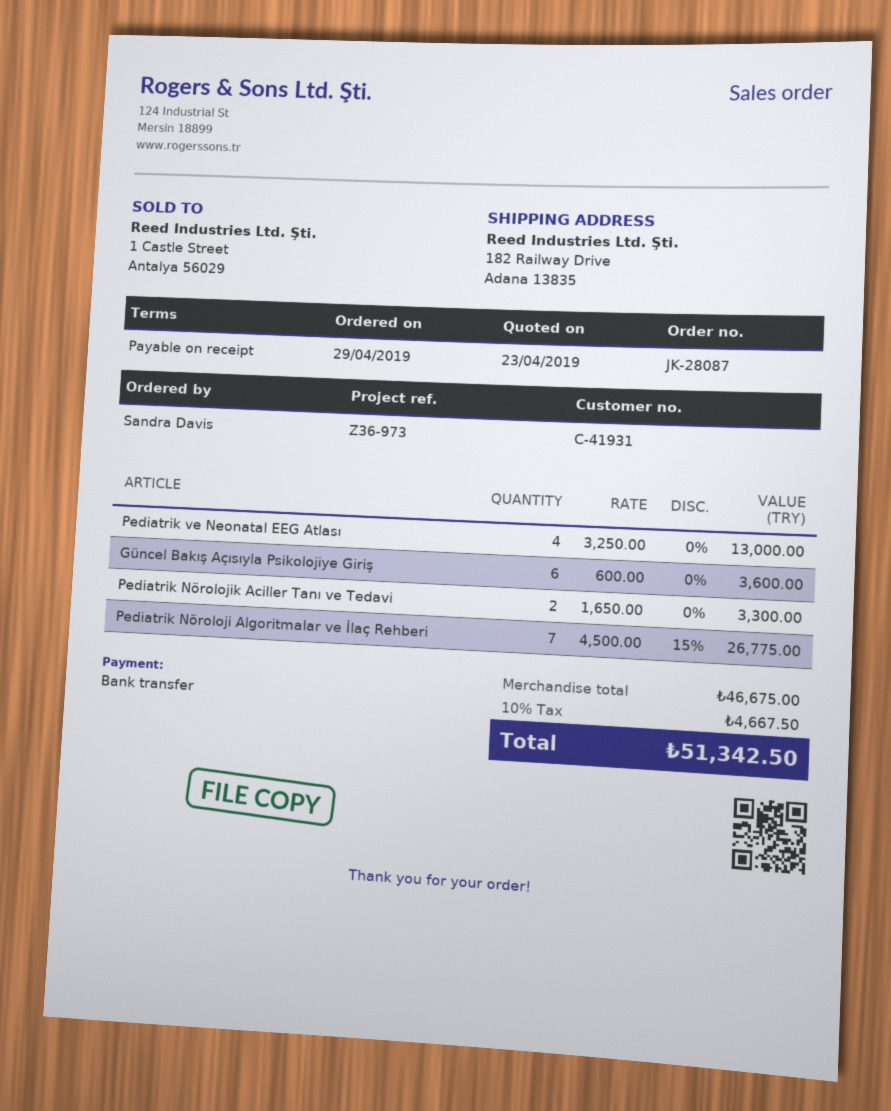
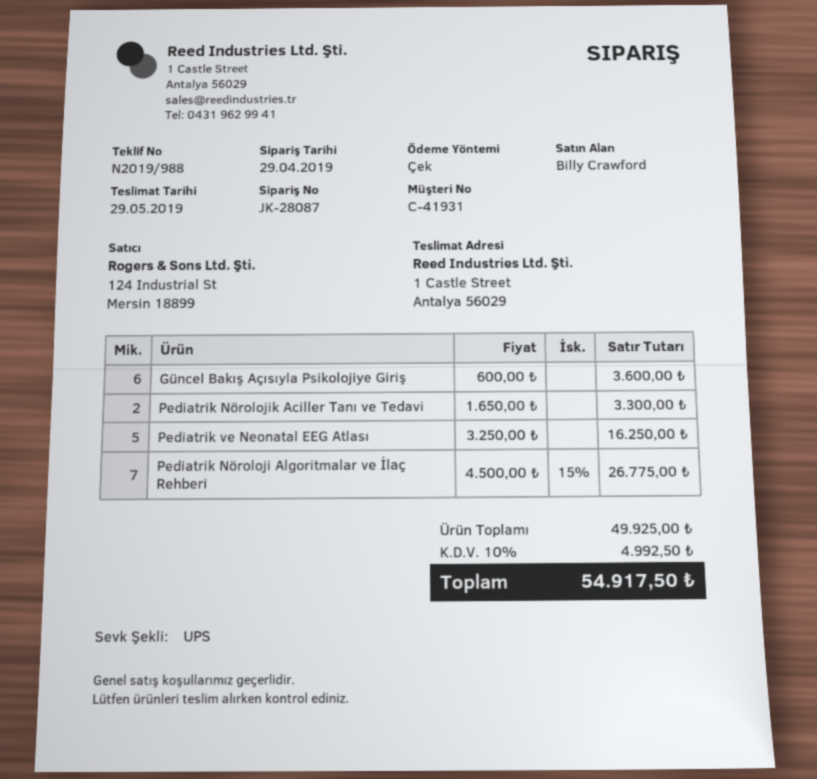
ordered by: Sandra Davis -> Billy Crawford
payment method: bank transfer -> cheque
ship to: 182 Railway Drive, Adana 13835 -> 1 Castle Street, Antalya 56029
Pediatrik ve Neonatal EEG Atlası: 4 x 3250.00 = 13000.00 -> 5 x 3250.00 = 16250.00
subtotal: 46675.00 -> 49925.00
tax: 10% = 4667.50 -> 10% = 4992.50
total: 51342.50 -> 54917.50

